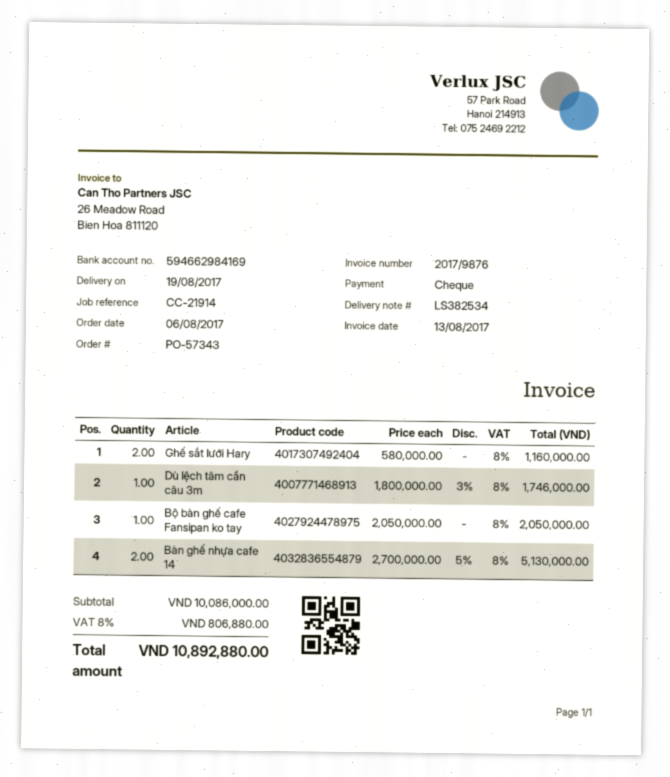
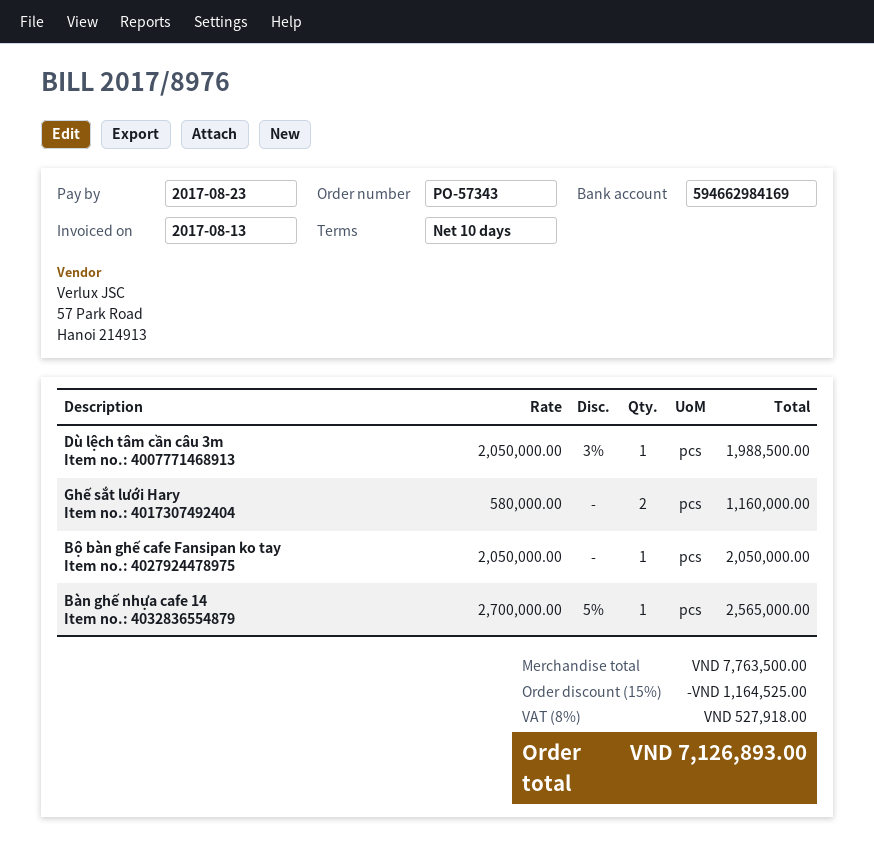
invoice number: 2017/9876 -> 2017/8976
Dù lệch tâm cần câu 3m: 1 x 1800000.00 - 3% = 1746000.00 -> 1 x 2050000.00 - 3% = 1988500.00
Bàn ghế nhựa cafe 14: 2 x 2700000.00 - 5% = 5130000.00 -> 1 x 2700000.00 - 5% = 2565000.00
subtotal: 10086000.00 -> 7763500.00
discount: none -> 15% = 1164525.00
tax: 8% = 806880.00 -> 8% = 527918.00
total: 10892880.00 -> 7126893.00

